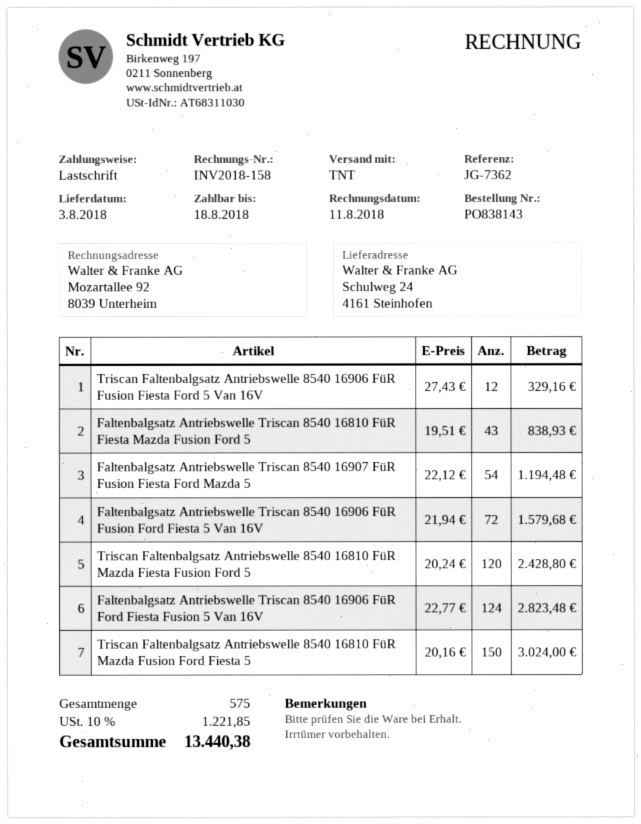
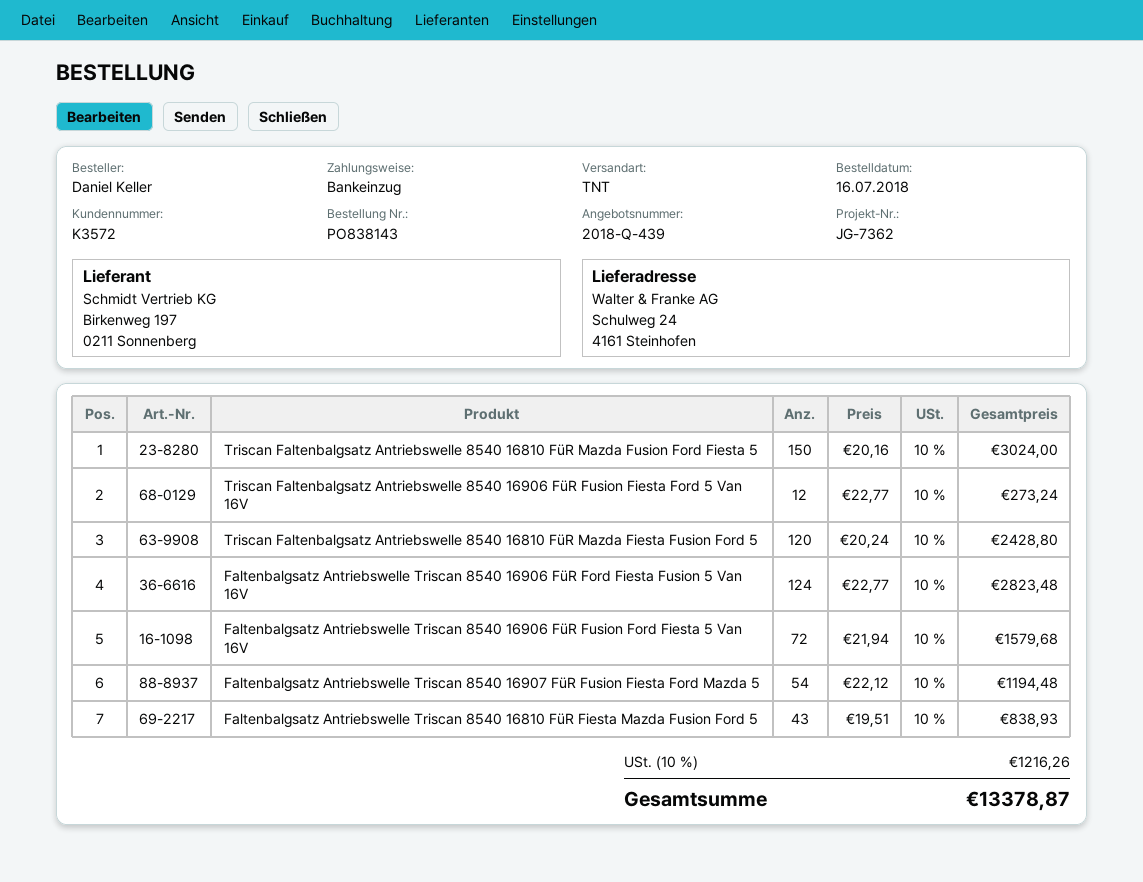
Triscan Faltenbalgsatz Antriebswelle 8540 16906 FüR Fusion Fiesta Ford 5 Van 16V: 12 x 27.43 = 329.16 -> 12 x 22.77 = 273.24
tax: 10% = 1221.85 -> 10% = 1216.26
total: 13440.38 -> 13378.87

